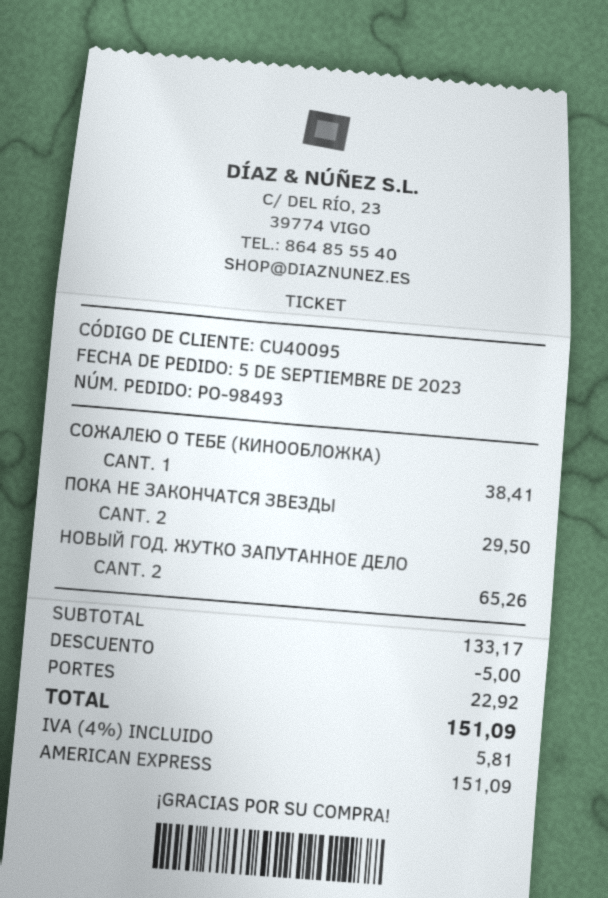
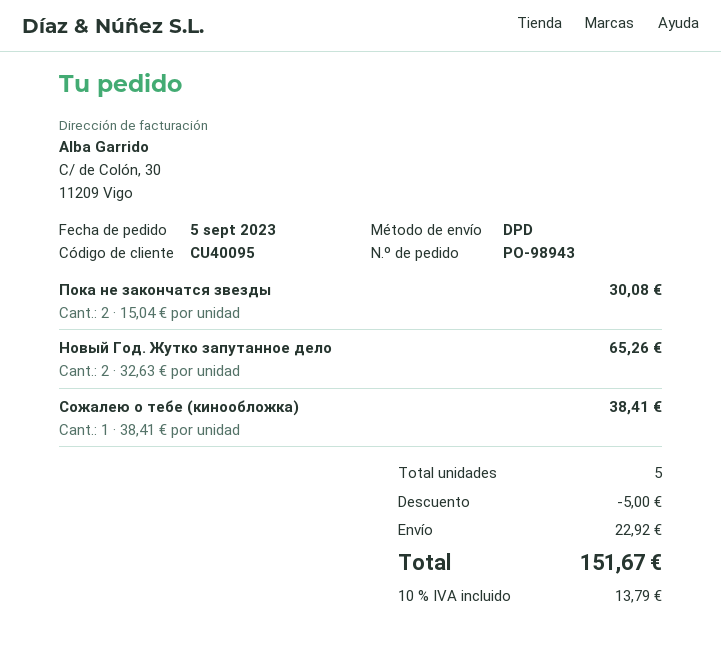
order number: PO-98493 -> PO-98943
ПОКА НЕ ЗАКОНЧАТСЯ ЗВЕЗДЫ: 2 for 29.50 -> 2 for 30.08
tax: 4% = 5.81 -> 10% = 13.79
total: 151.09 -> 151.67

